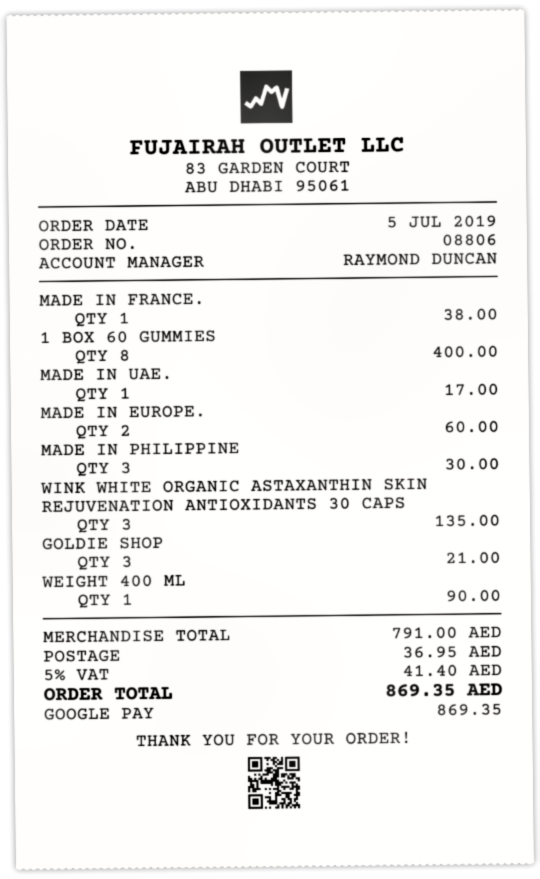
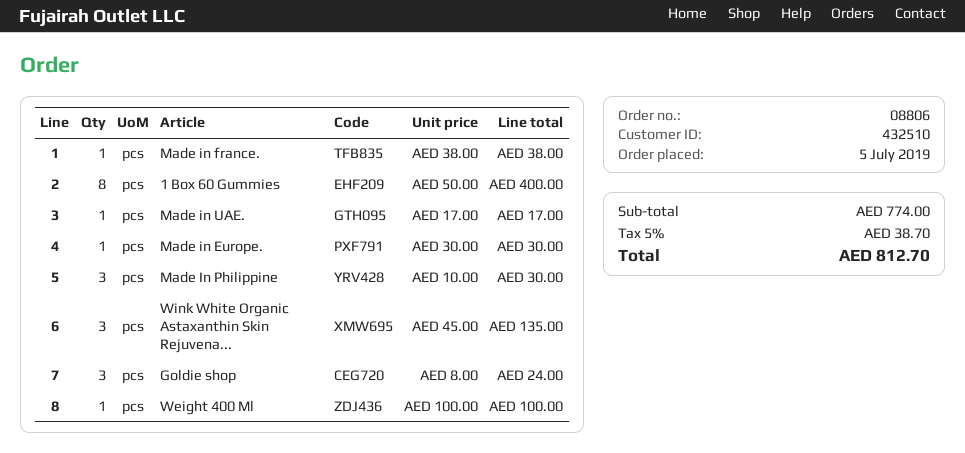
MADE IN EUROPE.: 2 for 60.00 -> 1 for 30.00
GOLDIE SHOP: 3 for 21.00 -> 3 for 24.00
WEIGHT 400 ML: 1 for 90.00 -> 1 for 100.00
subtotal: 791.00 -> 774.00
shipping: 36.95 -> none
tax: 5% = 41.40 -> 5% = 38.70
total: 869.35 -> 812.70

